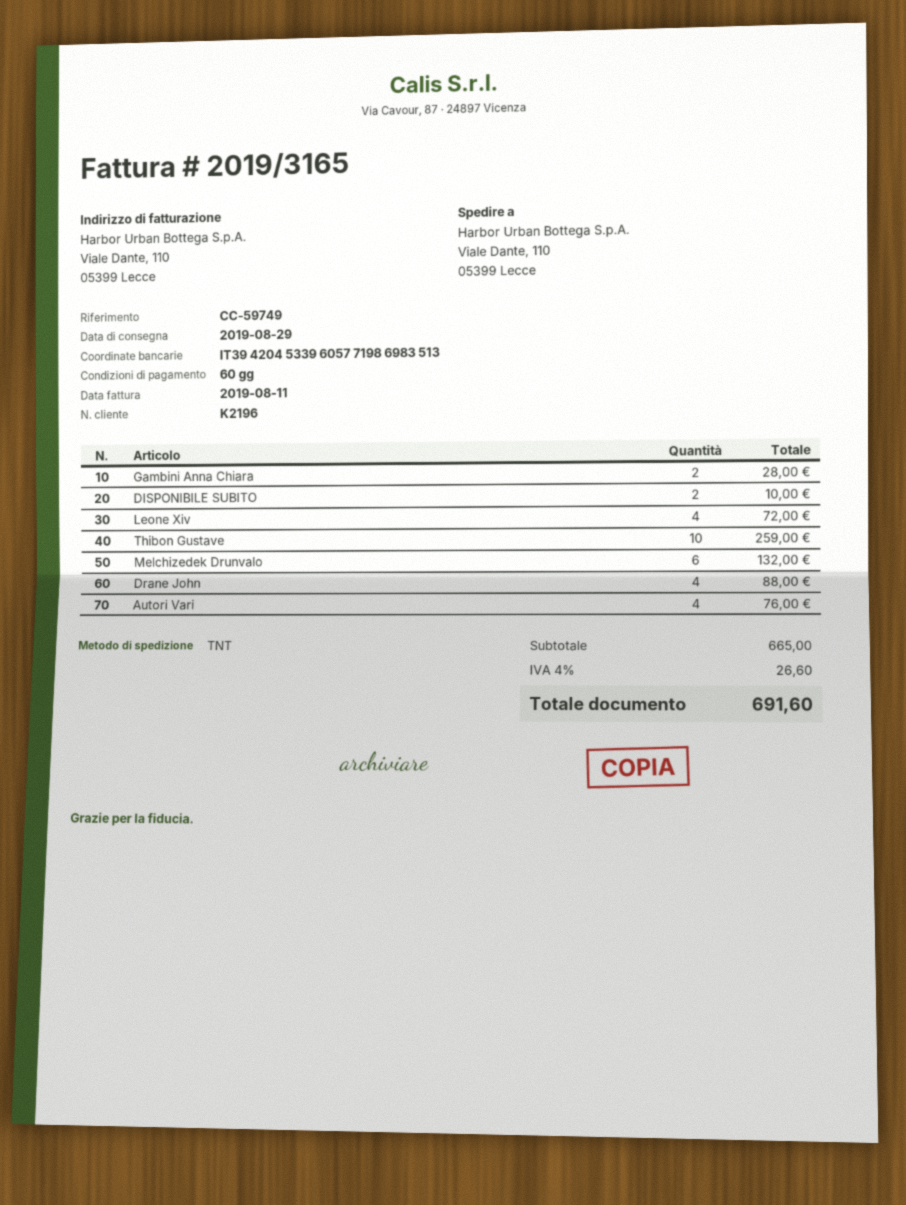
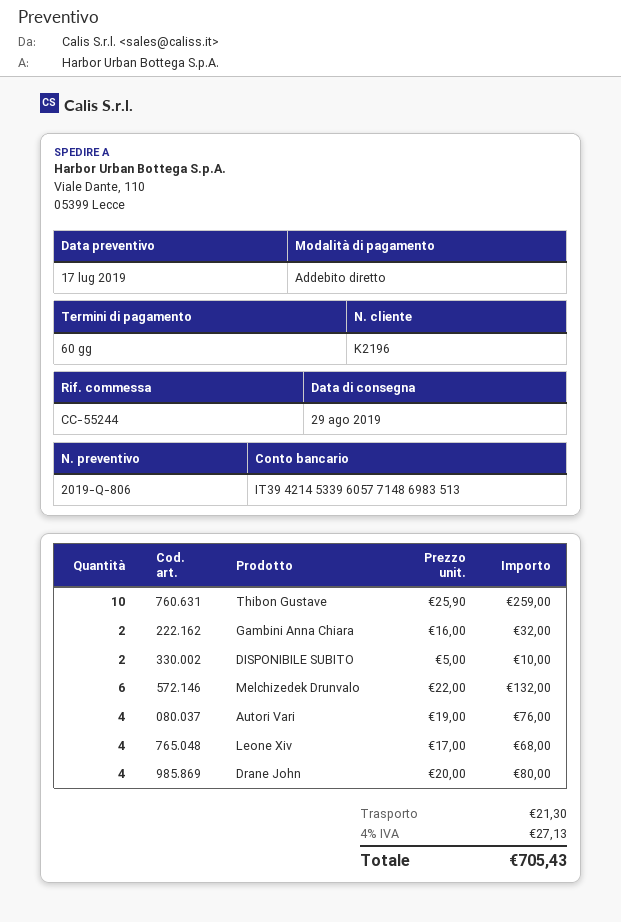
reference: CC-59749 -> CC-55244
bank account: IT3942045339605771986983513 -> IT3942145339605771486983513
Gambini Anna Chiara: 2 for 28.00 -> 2 for 32.00
Leone Xiv: 4 for 72.00 -> 4 for 68.00
Drane John: 4 for 88.00 -> 4 for 80.00
shipping: none -> 21.30
tax: 4% = 26.60 -> 4% = 27.13
total: 691.60 -> 705.43

